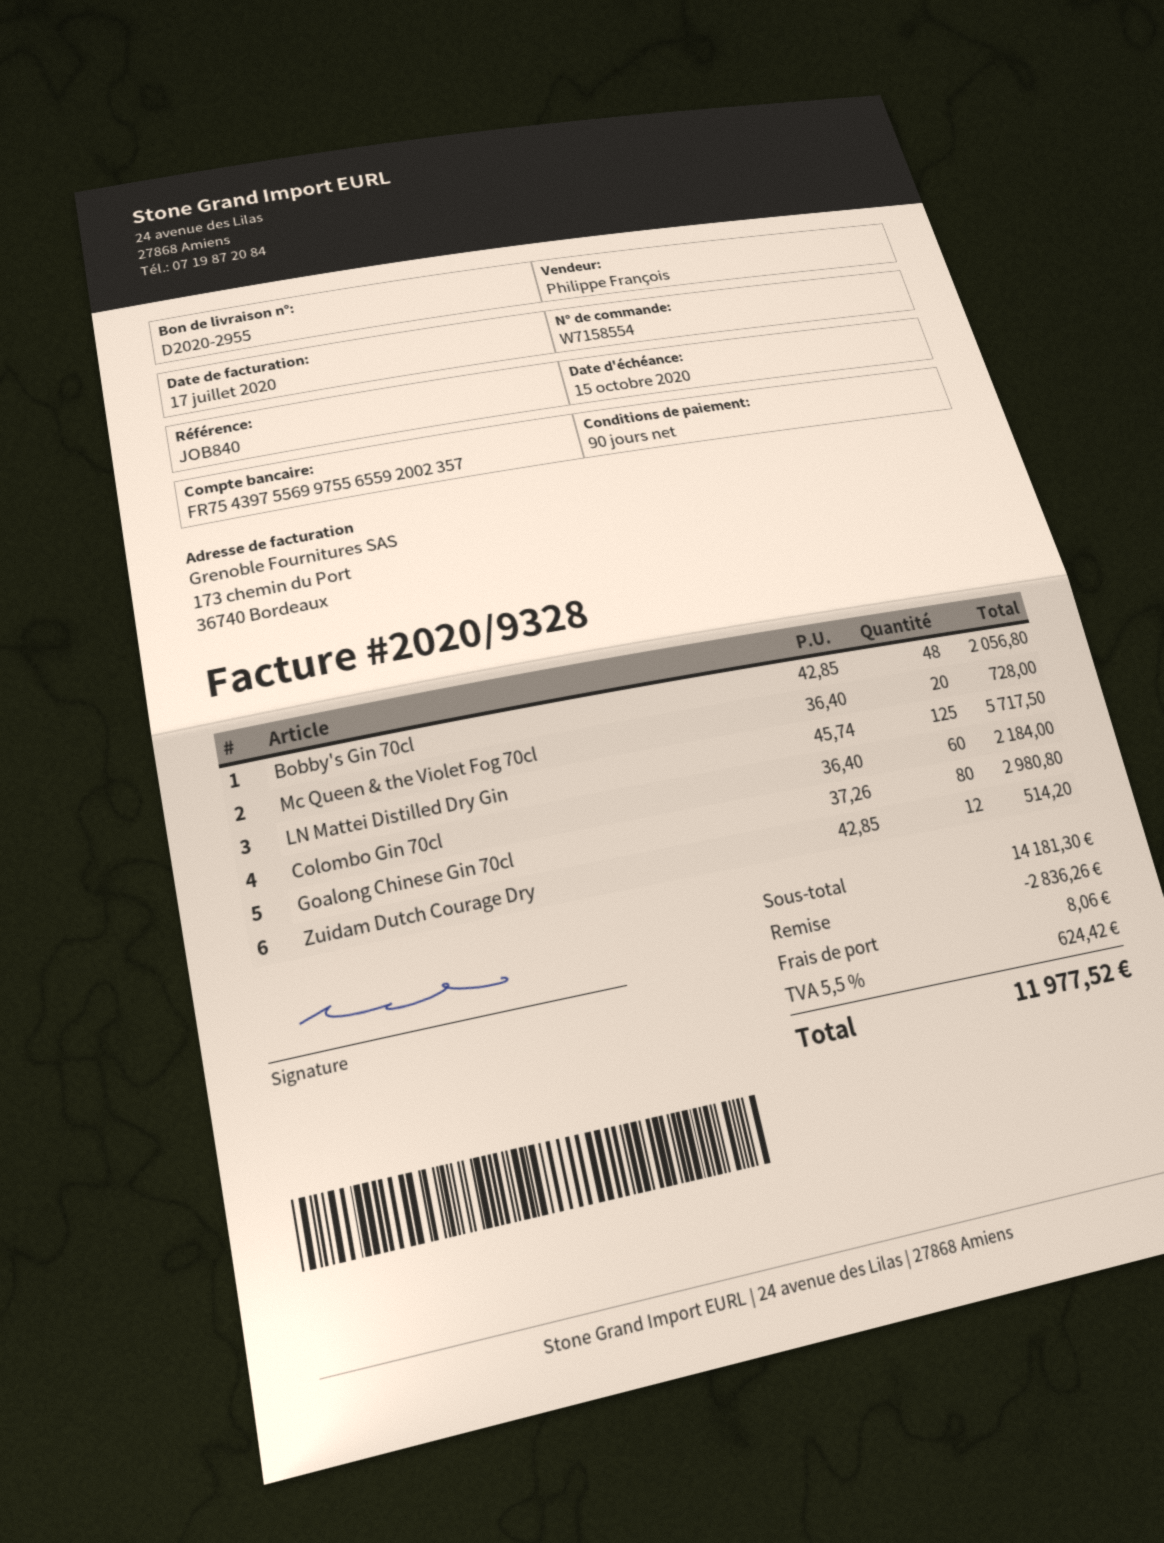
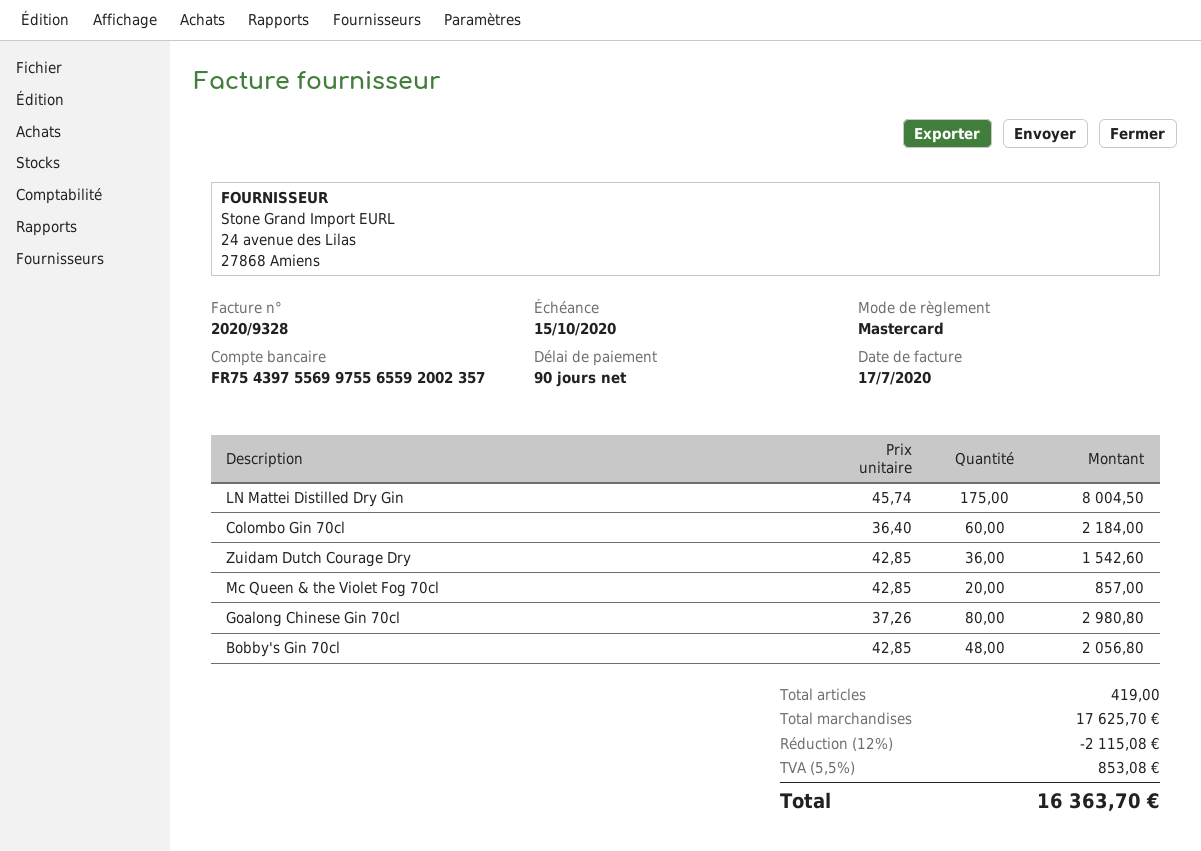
Mc Queen & the Violet Fog 70cl: 20 x 36.40 = 728.00 -> 20 x 42.85 = 857.00
LN Mattei Distilled Dry Gin: 125 x 45.74 = 5717.50 -> 175 x 45.74 = 8004.50
Zuidam Dutch Courage Dry: 12 x 42.85 = 514.20 -> 36 x 42.85 = 1542.60
subtotal: 14181.30 -> 17625.70
discount: 2836.26 -> 2115.08
shipping: 8.06 -> none
tax: 5.5% = 624.42 -> 5.5% = 853.08
total: 11977.52 -> 16363.70

